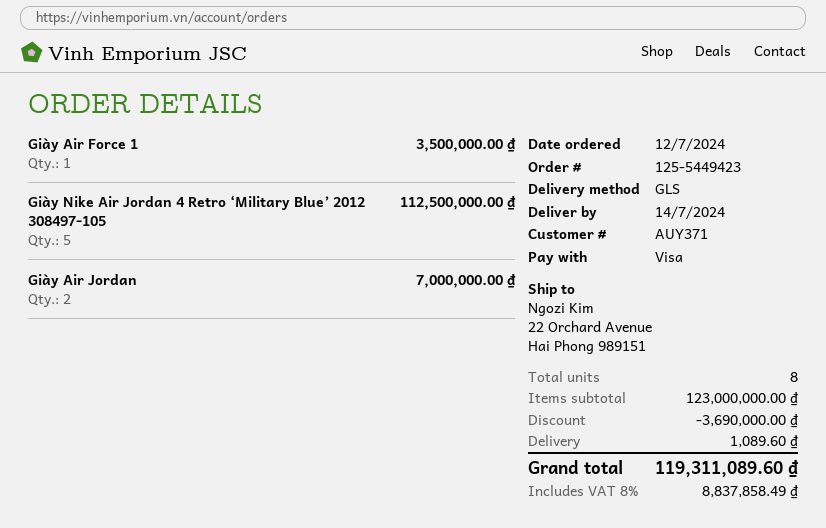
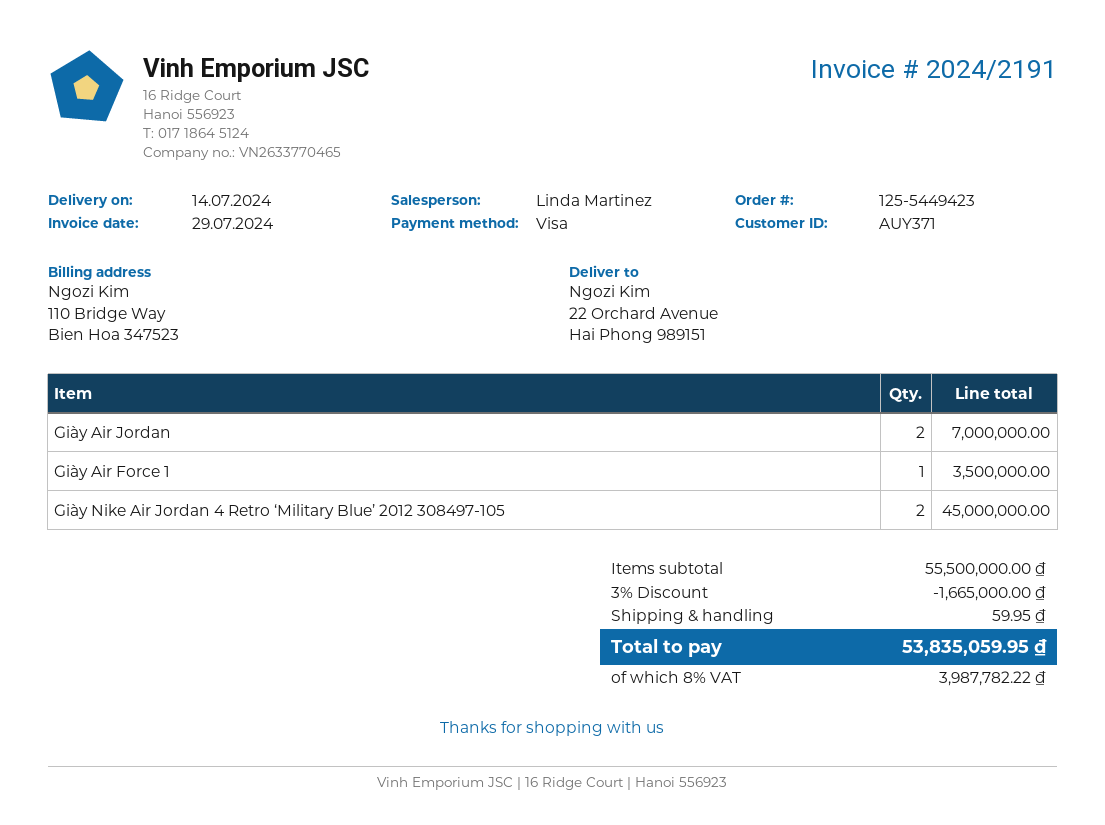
Giày Nike Air Jordan 4 Retro ‘Military Blue’ 2012 308497-105: 5 for 112500000.00 -> 2 for 45000000.00
subtotal: 123000000.00 -> 55500000.00
discount: 3690000.00 -> 1665000.00
shipping: 1089.60 -> 59.95
tax: 8% = 8837858.49 -> 8% = 3987782.22
total: 119311089.60 -> 53835059.95

